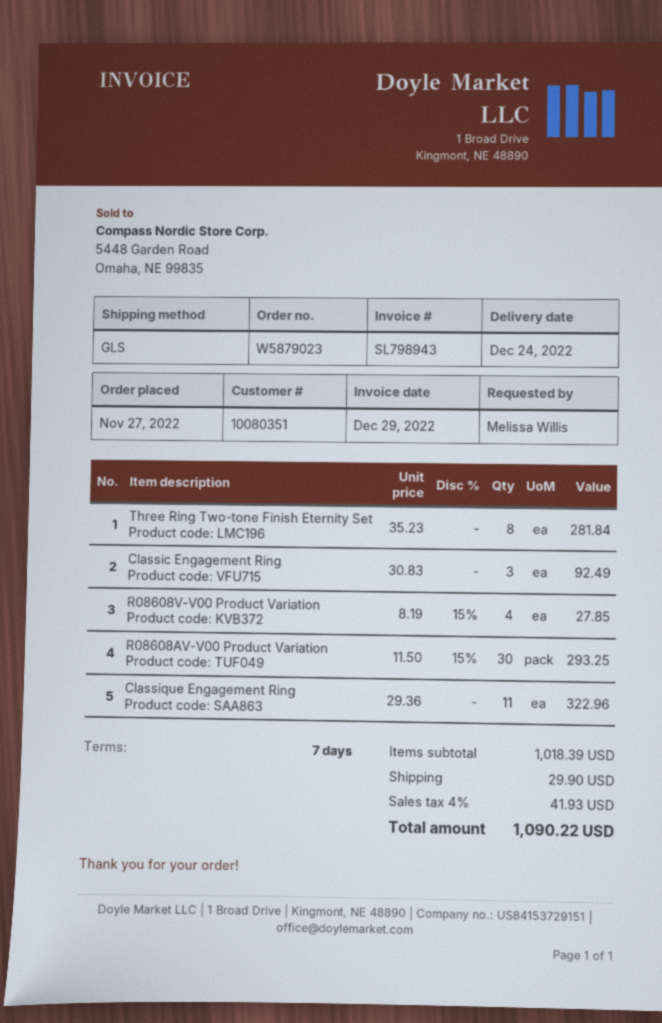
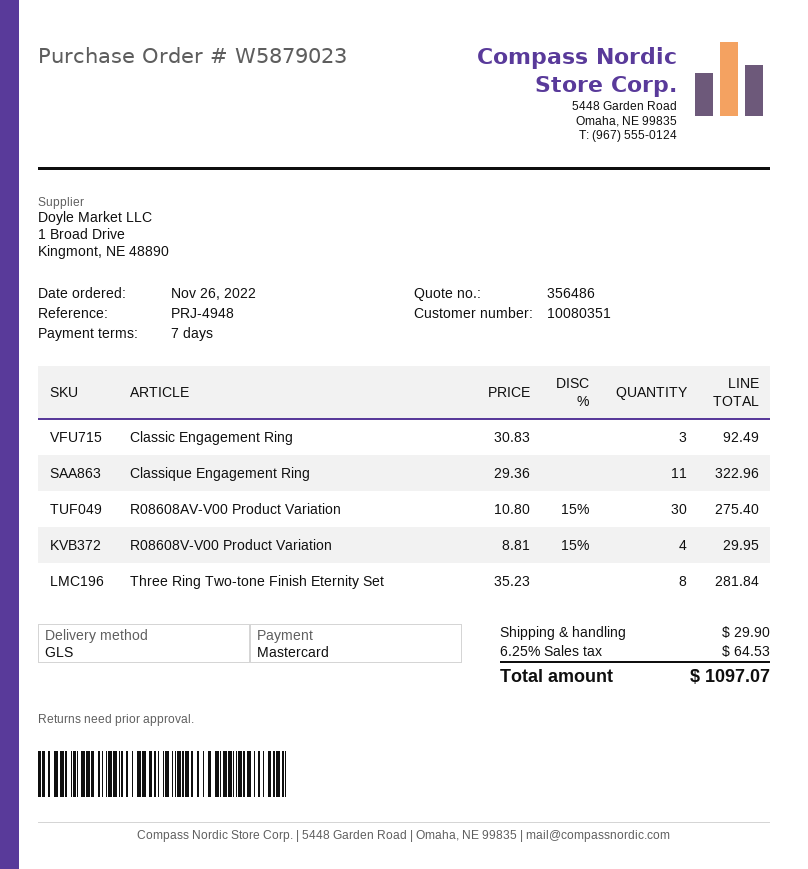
order date: 2022-11-27 -> 2022-11-26
R08608V-V00 Product Variation: 4 x 8.19 - 15% = 27.85 -> 4 x 8.81 - 15% = 29.95
R08608AV-V00 Product Variation: 30 x 11.50 - 15% = 293.25 -> 30 x 10.80 - 15% = 275.40
tax: 4% = 41.93 -> 6.25% = 64.53
total: 1090.22 -> 1097.07

